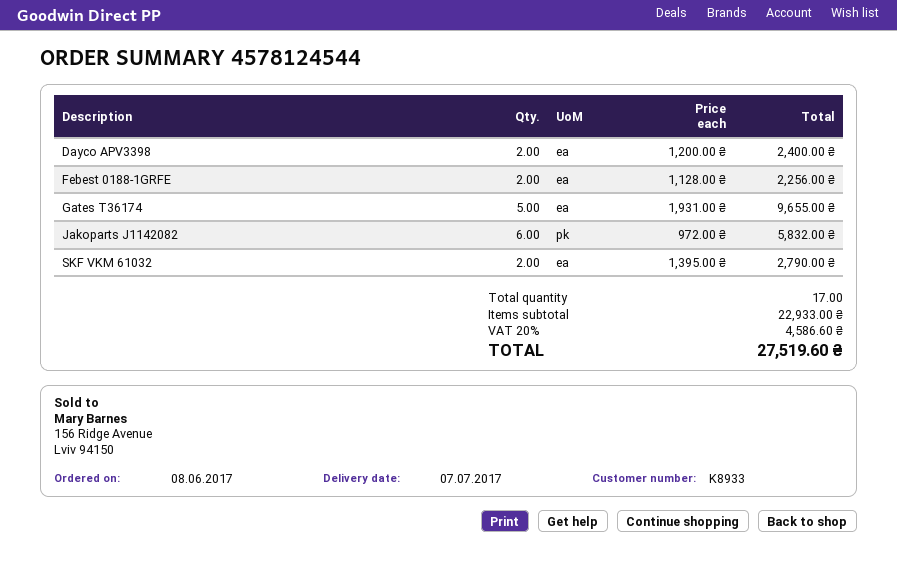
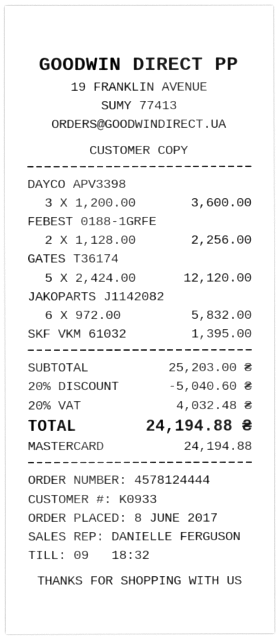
order number: 4578124544 -> 4578124444
customer number: K8933 -> K0933
Dayco APV3398: 2 x 1200.00 = 2400.00 -> 3 x 1200.00 = 3600.00
Gates T36174: 5 x 1931.00 = 9655.00 -> 5 x 2424.00 = 12120.00
SKF VKM 61032: 2 x 1395.00 = 2790.00 -> 1 x 1395.00 = 1395.00
subtotal: 22933.00 -> 25203.00
discount: none -> 20% = 5040.60
tax: 20% = 4586.60 -> 20% = 4032.48
total: 27519.60 -> 24194.88

